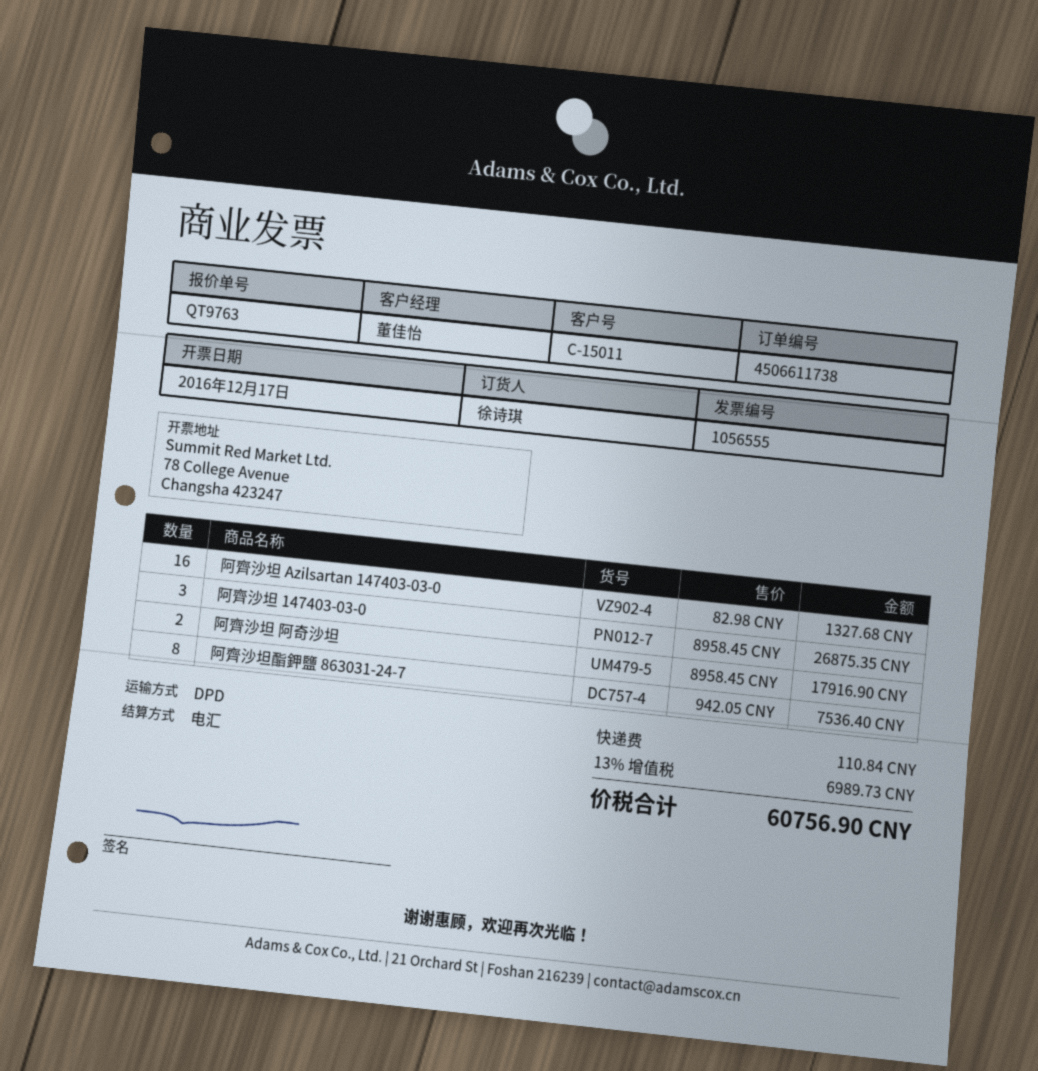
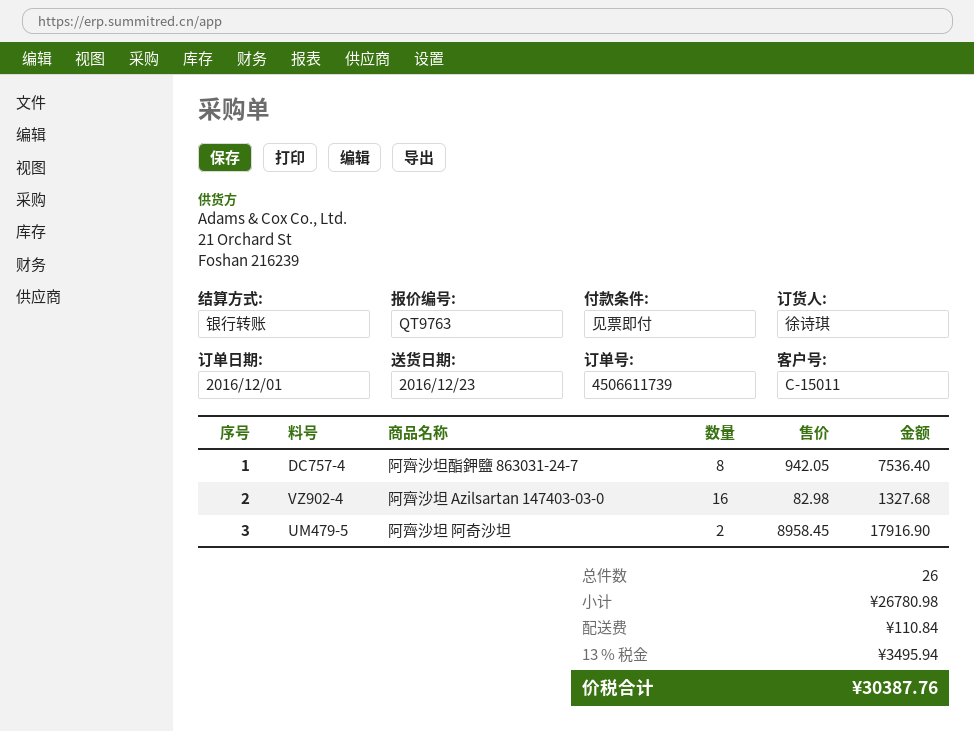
order number: 4506611738 -> 4506611739
阿齊沙坦 147403-03-0: 3 x 8958.45 = 26875.35 -> none
tax: 13% = 6989.73 -> 13% = 3495.94
total: 60756.90 -> 30387.76

